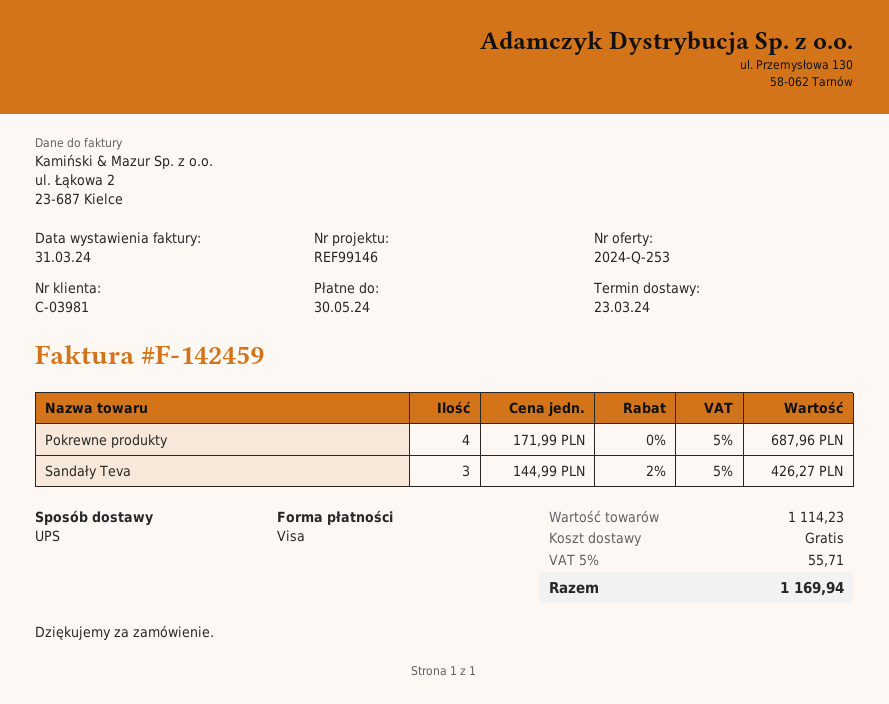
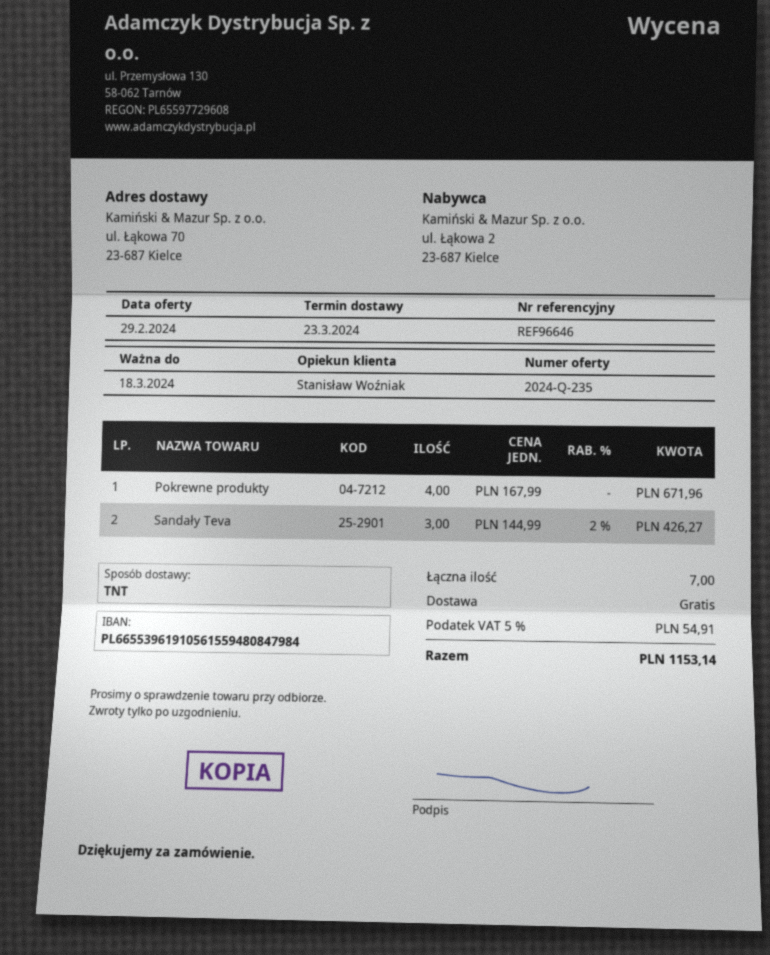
quote number: 2024-Q-253 -> 2024-Q-235
reference: REF99146 -> REF96646
shipping method: UPS -> TNT
Pokrewne produkty: 4 x 171.99 = 687.96 -> 4 x 167.99 = 671.96
tax: 5% = 55.71 -> 5% = 54.91
total: 1169.94 -> 1153.14

